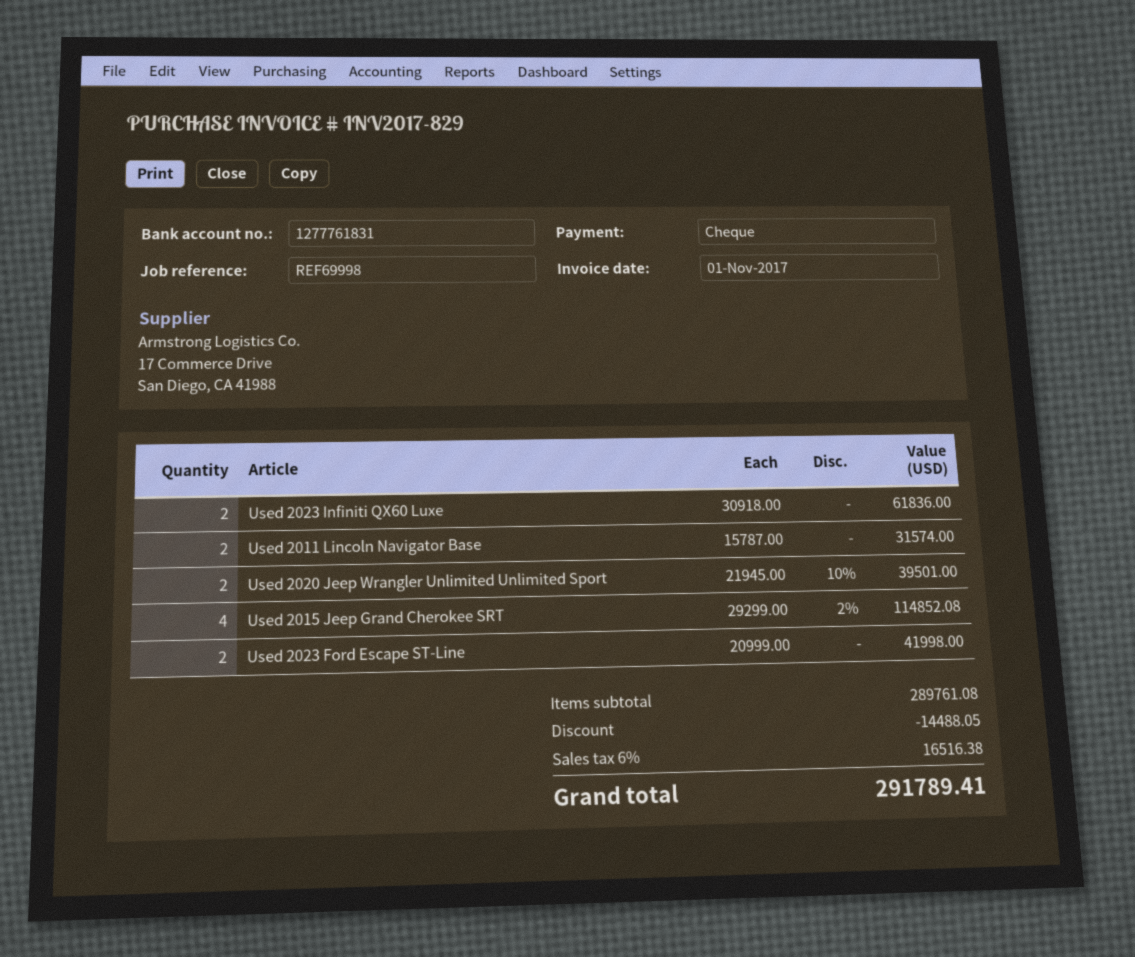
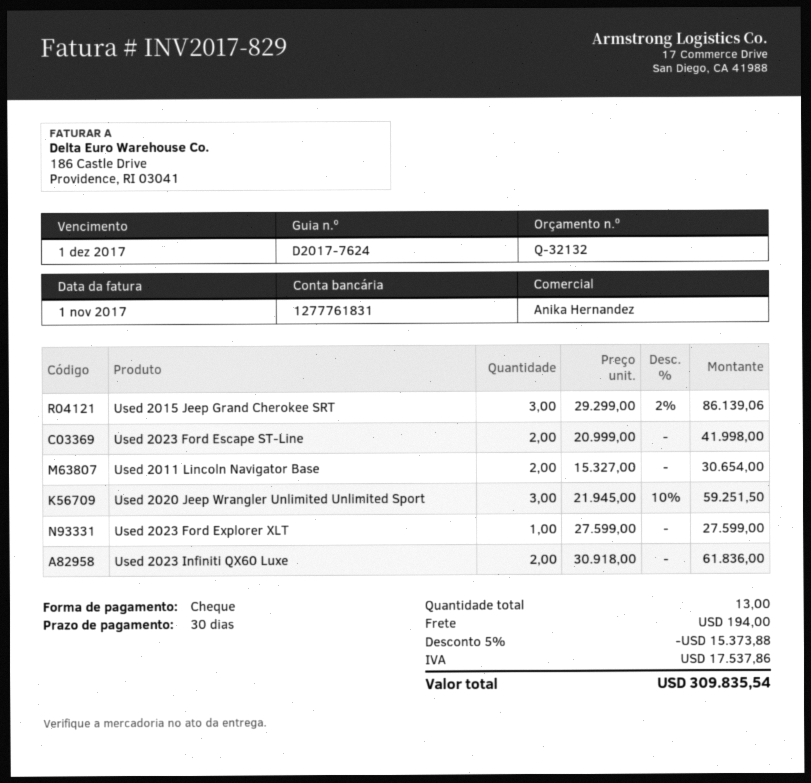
Used 2011 Lincoln Navigator Base: 2 x 15787.00 = 31574.00 -> 2 x 15327.00 = 30654.00
Used 2020 Jeep Wrangler Unlimited Unlimited Sport: 2 x 21945.00 - 10% = 39501.00 -> 3 x 21945.00 - 10% = 59251.50
Used 2015 Jeep Grand Cherokee SRT: 4 x 29299.00 - 2% = 114852.08 -> 3 x 29299.00 - 2% = 86139.06
Used 2023 Ford Explorer XLT: none -> 1 x 27599.00 = 27599.00
discount: 14488.05 -> 15373.88
shipping: none -> 194.00
tax: 16516.38 -> 17537.86
total: 291789.41 -> 309835.54

